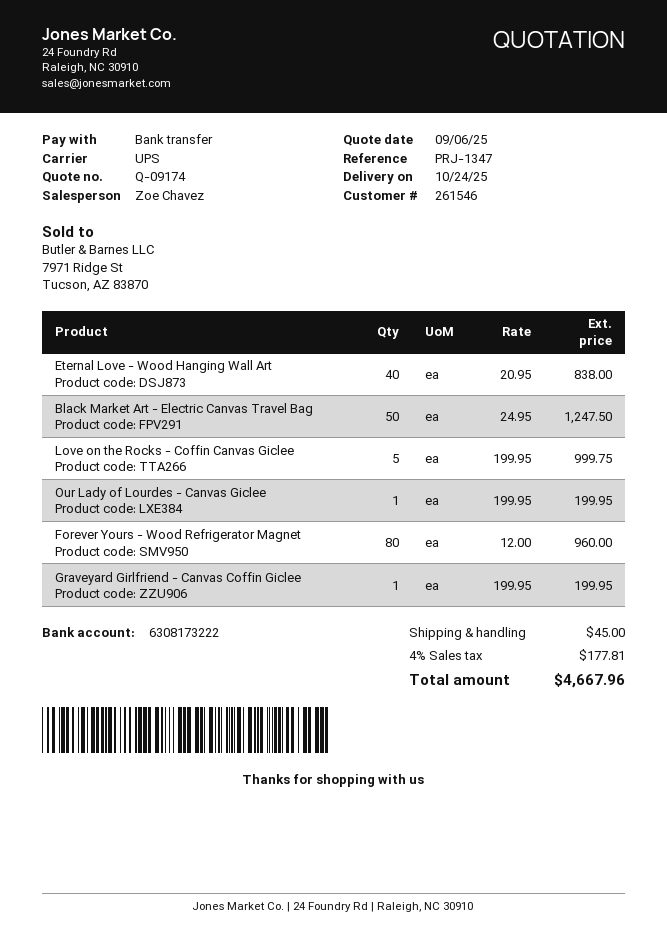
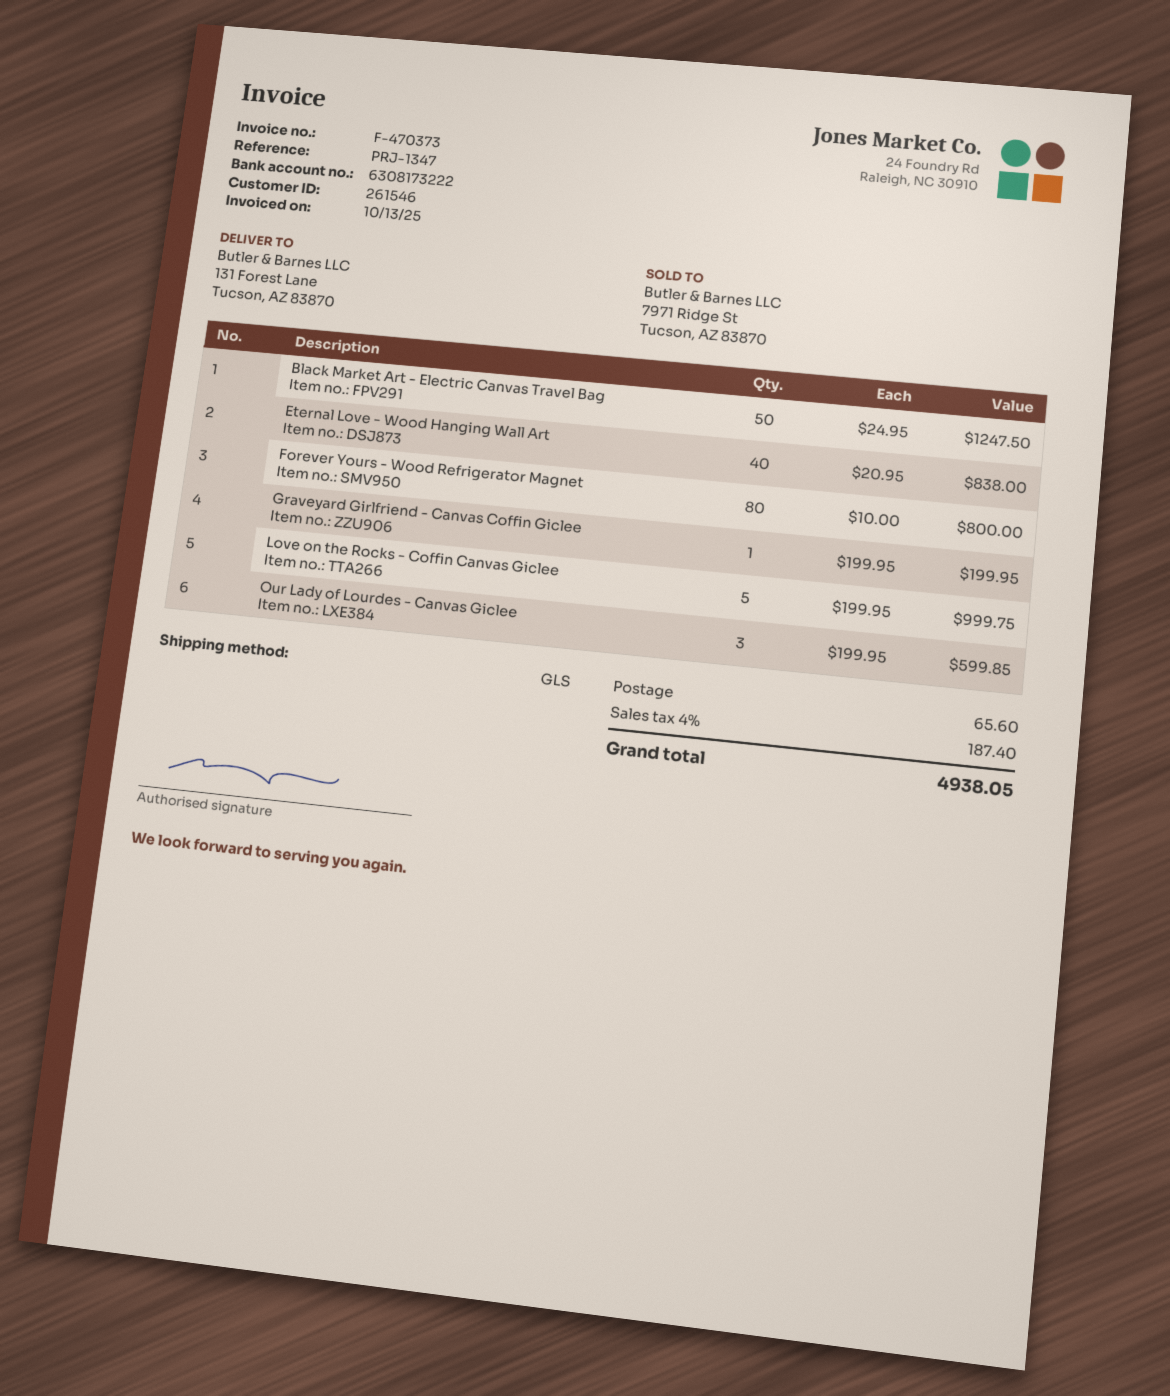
shipping method: UPS -> GLS
Our Lady of Lourdes - Canvas Giclee: 1 x 199.95 = 199.95 -> 3 x 199.95 = 599.85
Forever Yours - Wood Refrigerator Magnet: 80 x 12.00 = 960.00 -> 80 x 10.00 = 800.00
shipping: 45.00 -> 65.60
tax: 4% = 177.81 -> 4% = 187.40
total: 4667.96 -> 4938.05

